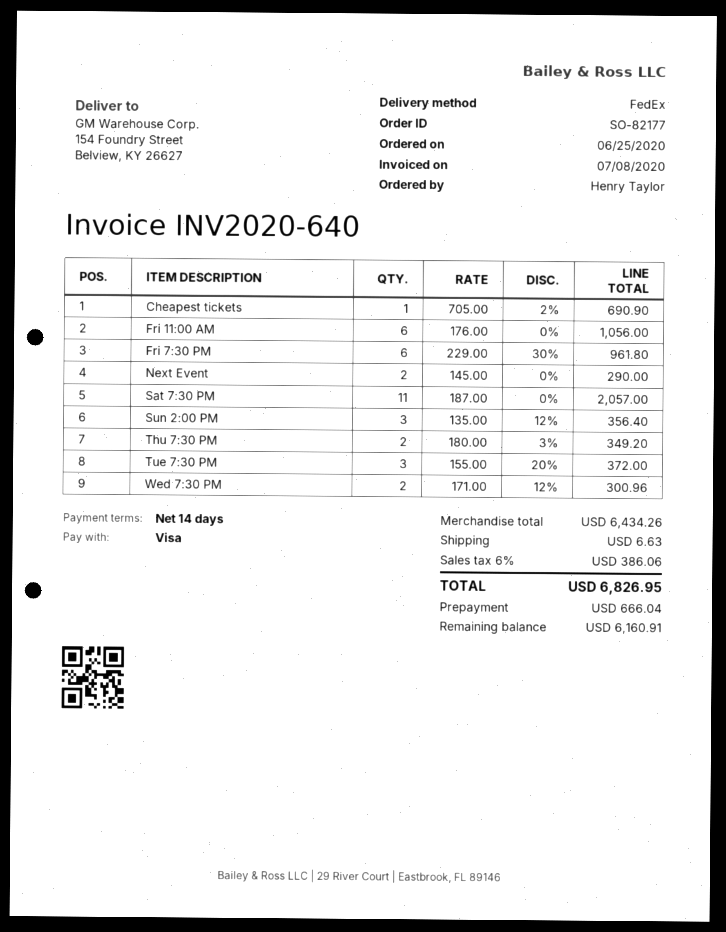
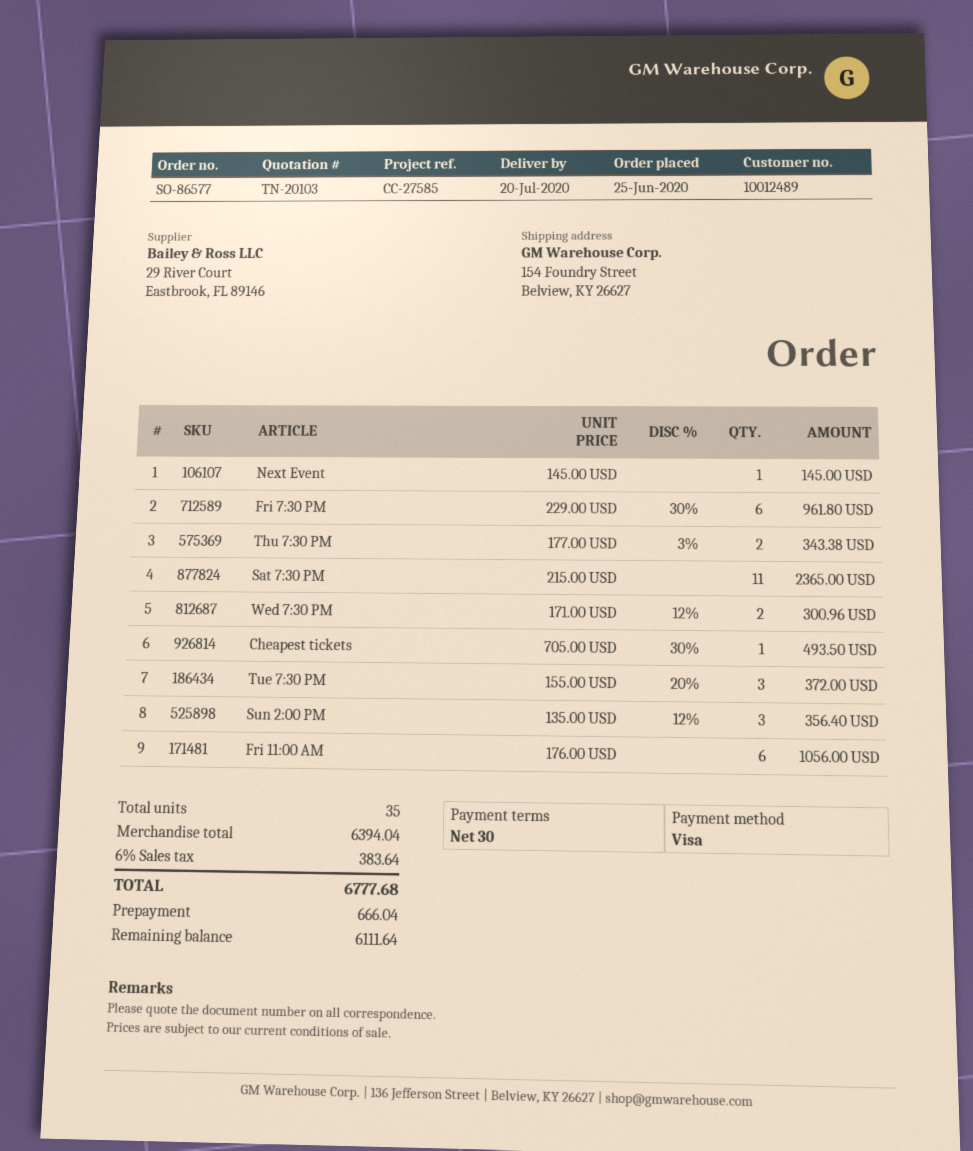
order number: SO-82177 -> SO-86577
payment terms: 14 days -> 30 days
Cheapest tickets: 1 x 705.00 - 2% = 690.90 -> 1 x 705.00 - 30% = 493.50
Next Event: 2 x 145.00 = 290.00 -> 1 x 145.00 = 145.00
Sat 7:30 PM: 11 x 187.00 = 2057.00 -> 11 x 215.00 = 2365.00
Thu 7:30 PM: 2 x 180.00 - 3% = 349.20 -> 2 x 177.00 - 3% = 343.38
subtotal: 6434.26 -> 6394.04
shipping: 6.63 -> none
tax: 6% = 386.06 -> 6% = 383.64
total: 6826.95 -> 6777.68
balance: 6160.91 -> 6111.64

